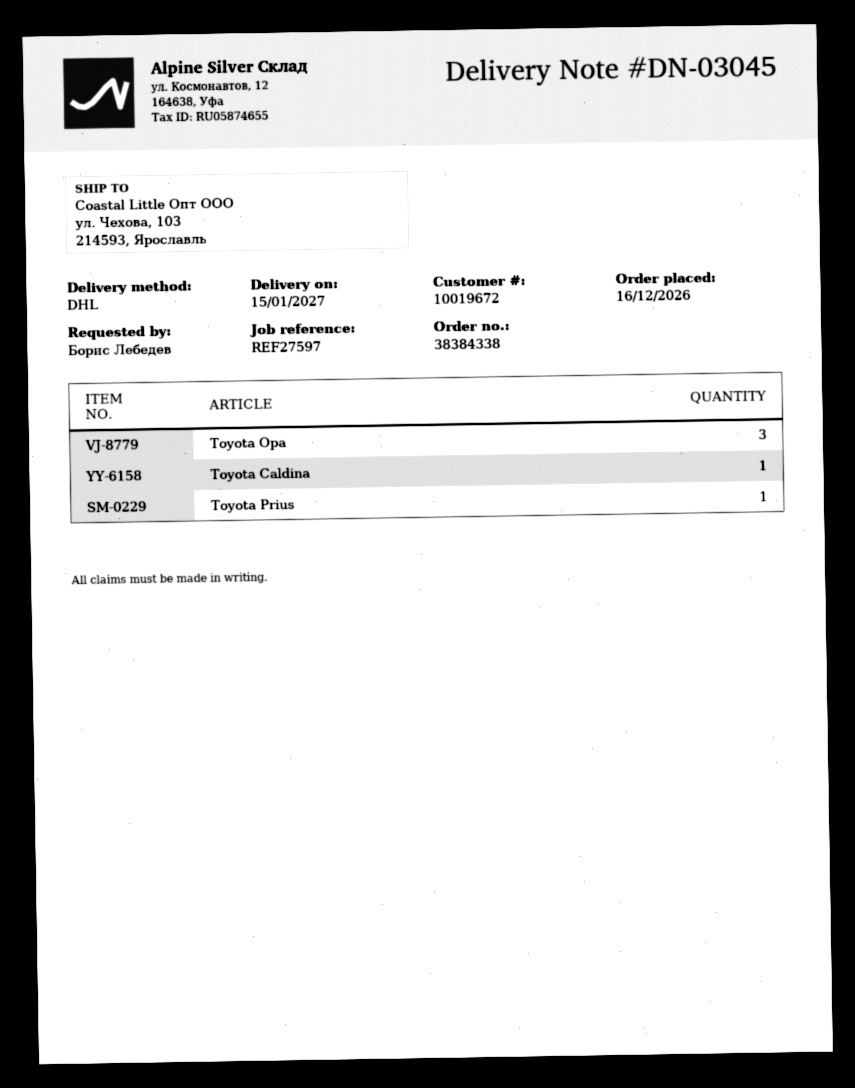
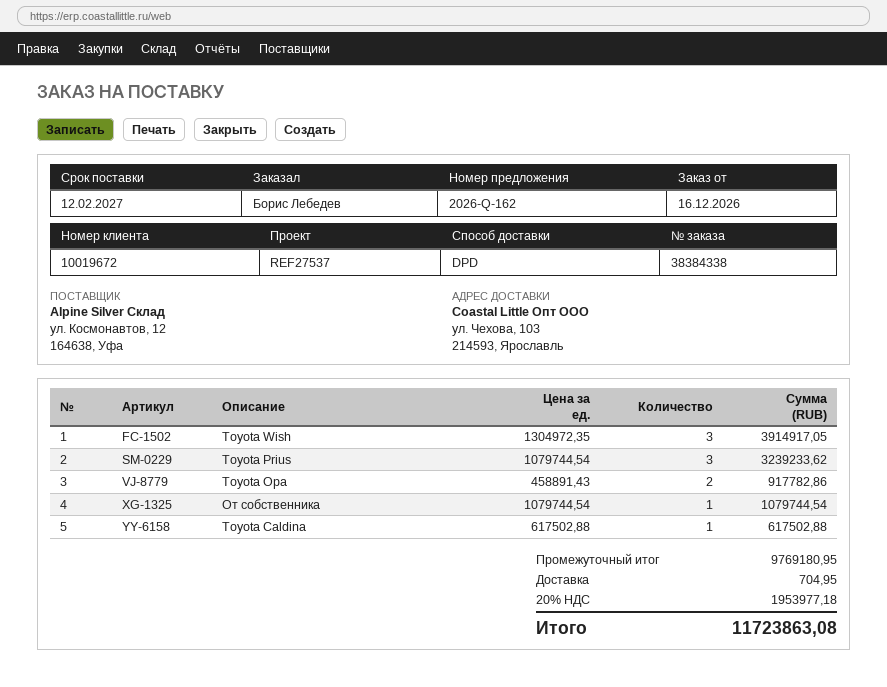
delivery date: 2027-01-15 -> 2027-02-12
reference: REF27597 -> REF27537
shipping method: DHL -> DPD
Toyota Opa: 3 -> 2
Toyota Prius: 1 -> 3
Toyota Wish: none -> 3
От собственника: none -> 1

